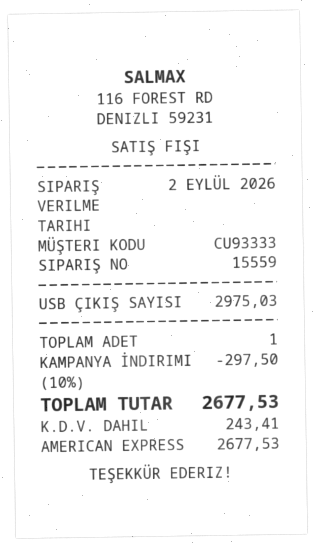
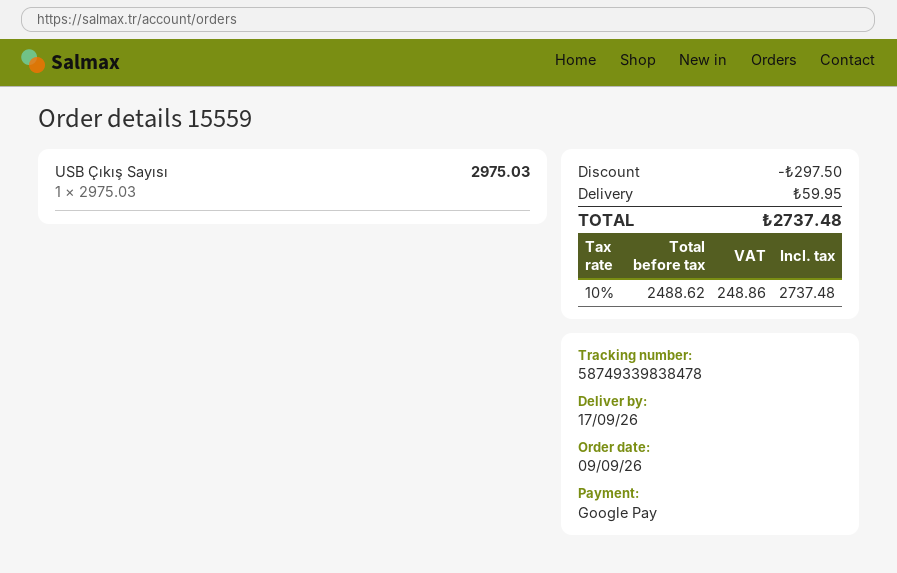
order date: 2026-09-02 -> 2026-09-09
payment method: American Express -> Google Pay
shipping: none -> 59.95
tax: 243.41 -> 248.86
total: 2677.53 -> 2737.48

